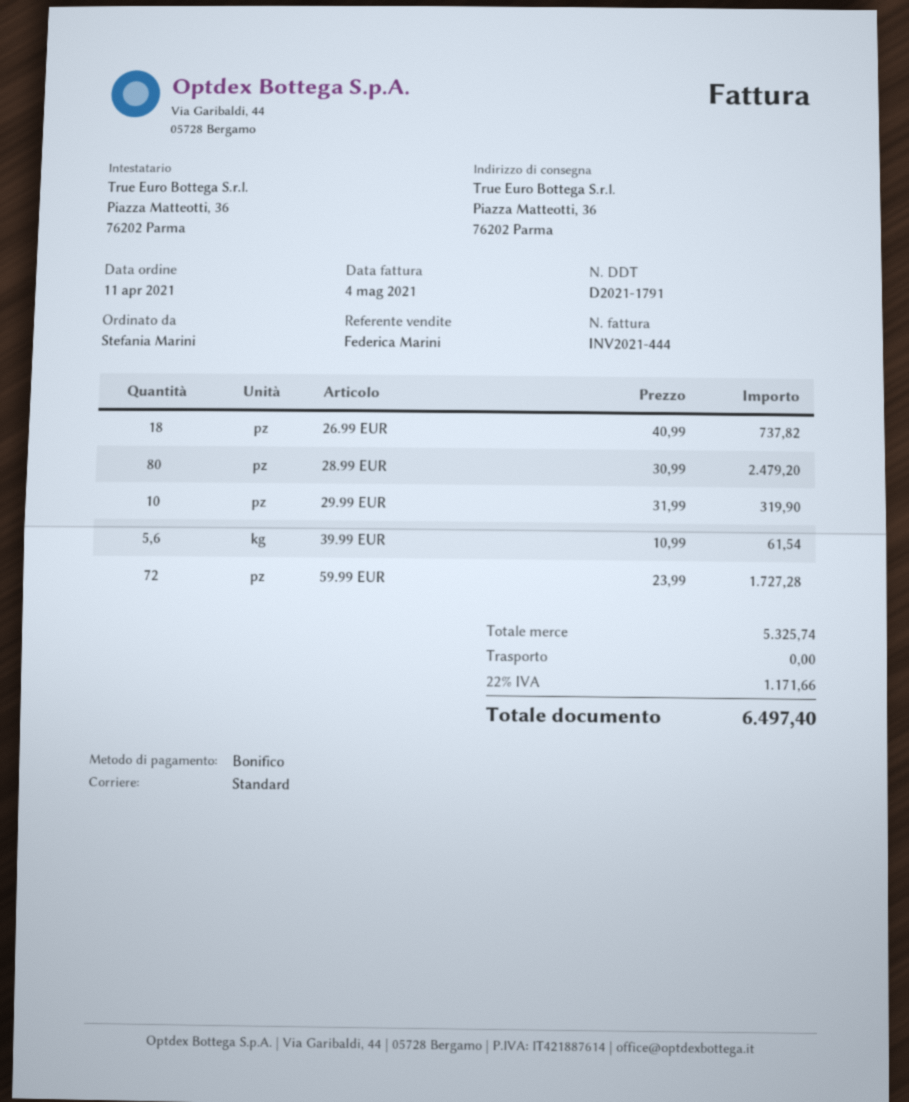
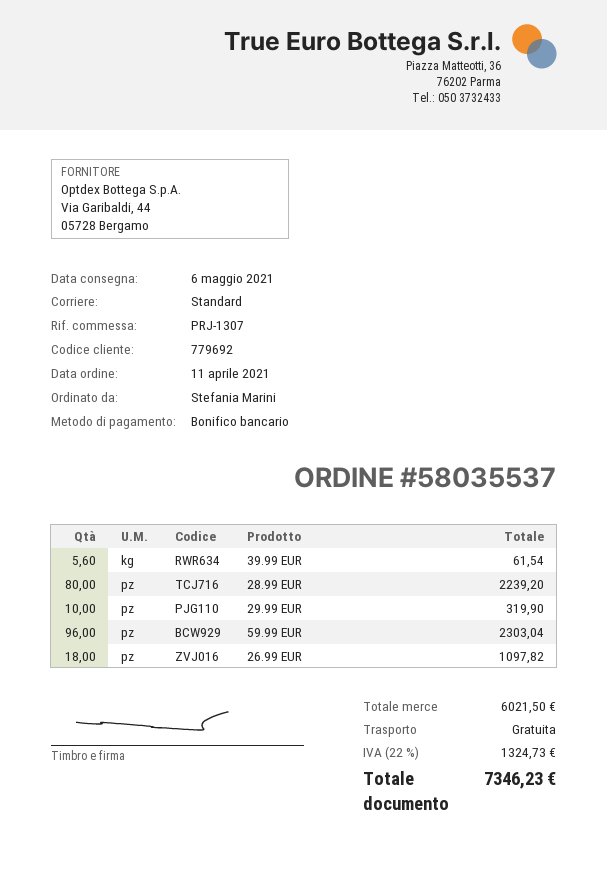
26.99 EUR: 18 for 737.82 -> 18 for 1097.82
28.99 EUR: 80 for 2479.20 -> 80 for 2239.20
59.99 EUR: 72 for 1727.28 -> 96 for 2303.04
subtotal: 5325.74 -> 6021.50
tax: 22% = 1171.66 -> 22% = 1324.73
total: 6497.40 -> 7346.23

